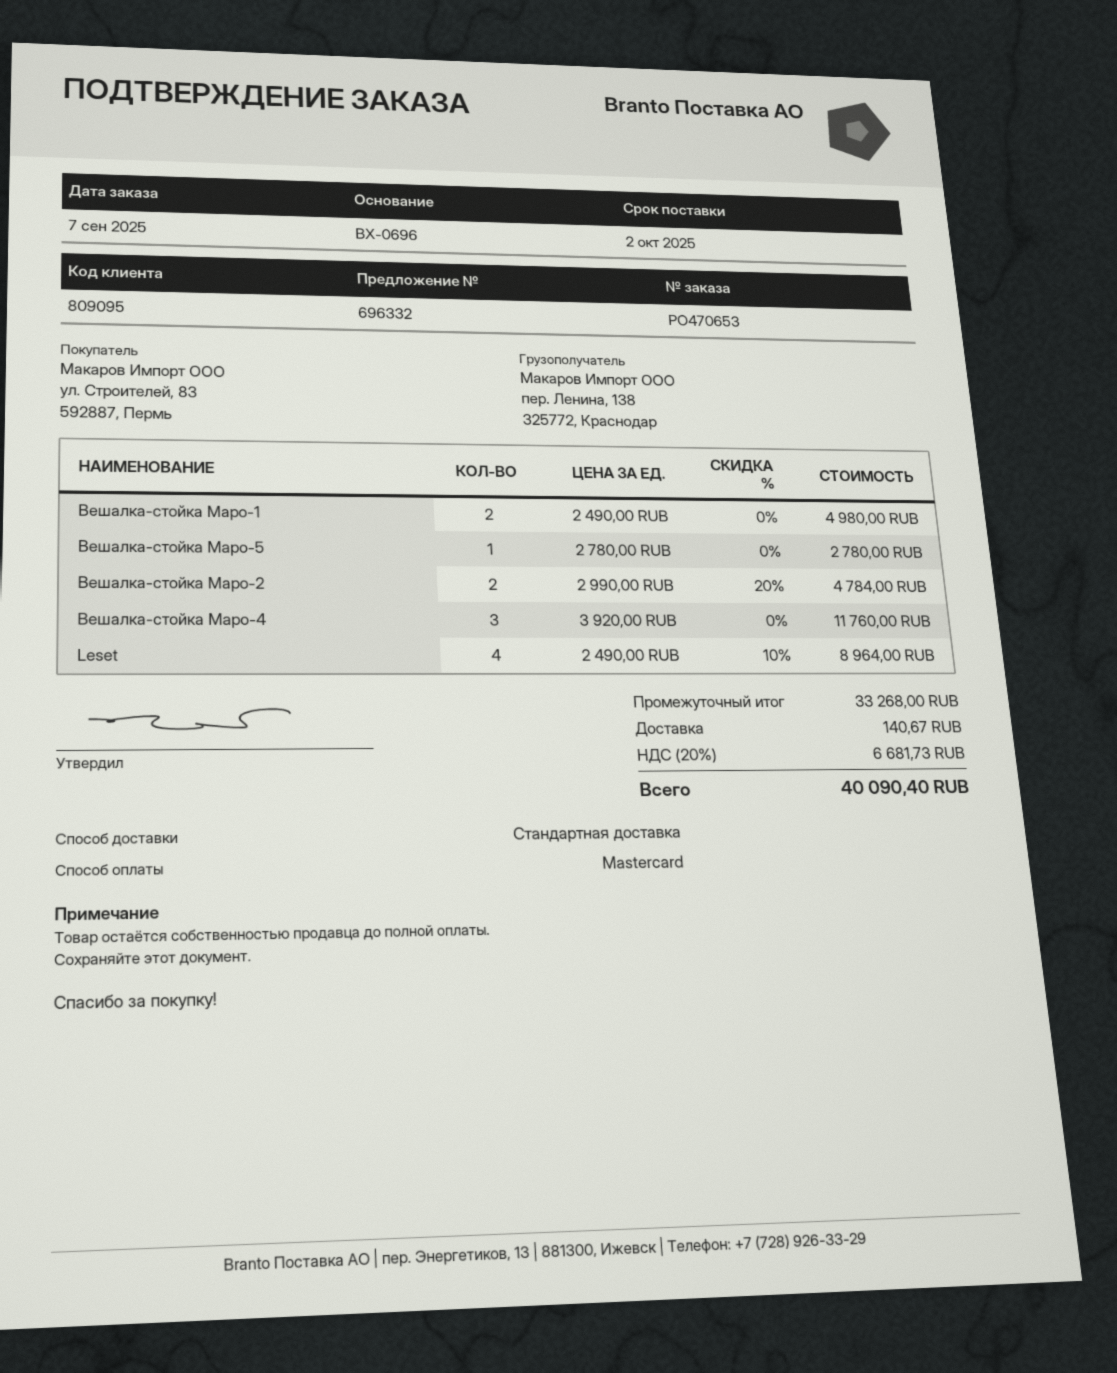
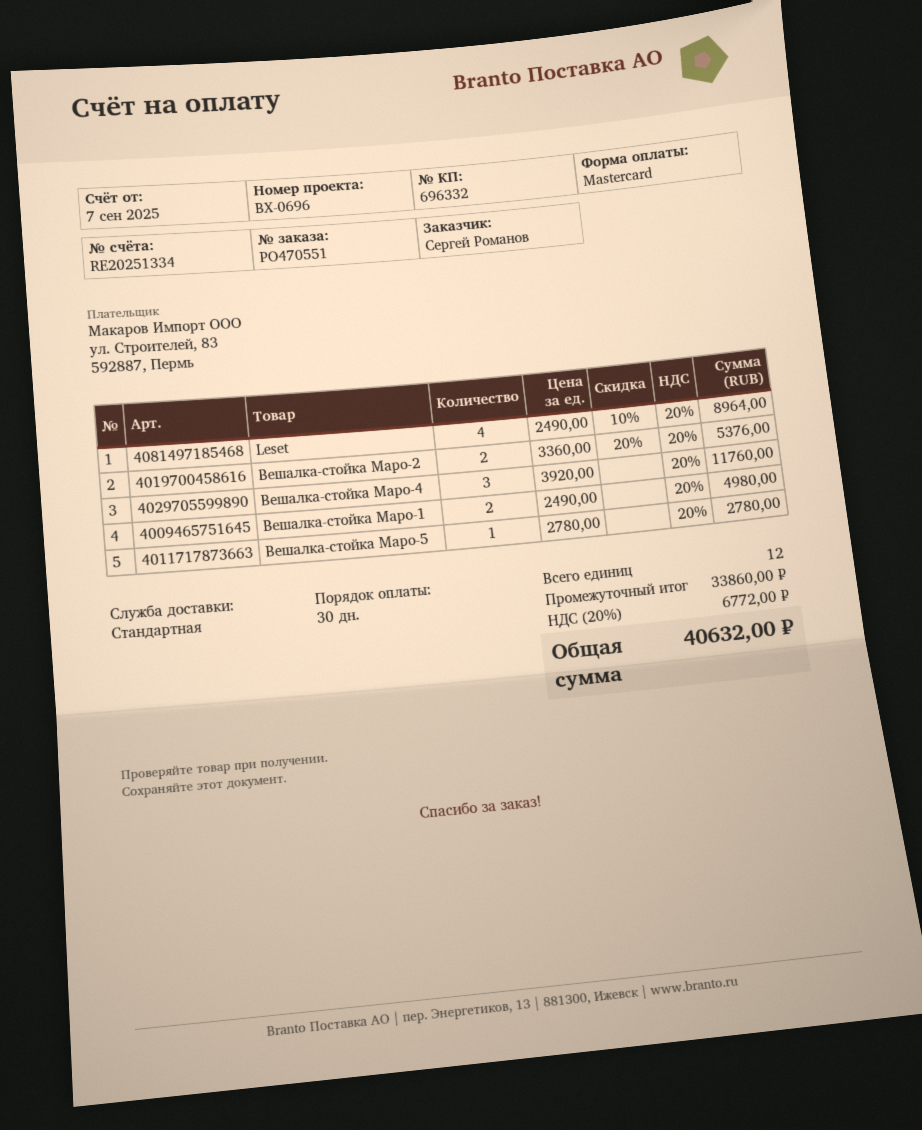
order number: PO470653 -> PO470551
Вешалка-стойка Маро-2: 2 x 2990.00 - 20% = 4784.00 -> 2 x 3360.00 - 20% = 5376.00
subtotal: 33268.00 -> 33860.00
shipping: 140.67 -> none
tax: 20% = 6681.73 -> 20% = 6772.00
total: 40090.40 -> 40632.00

